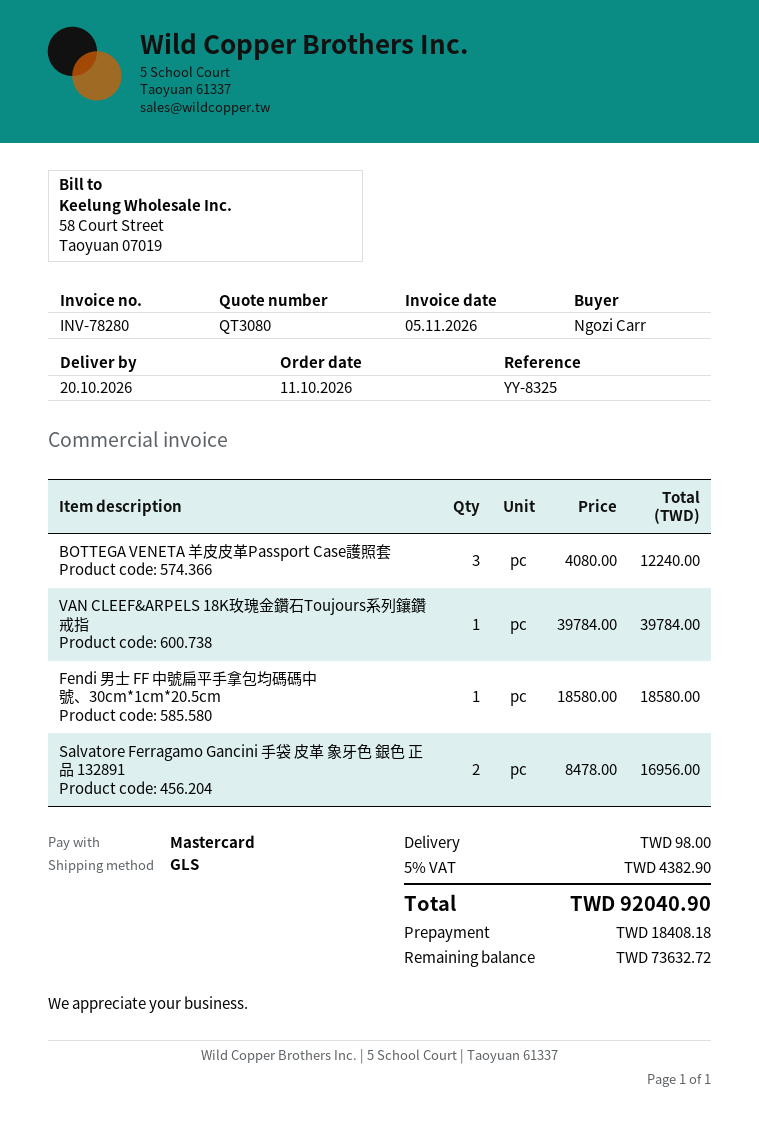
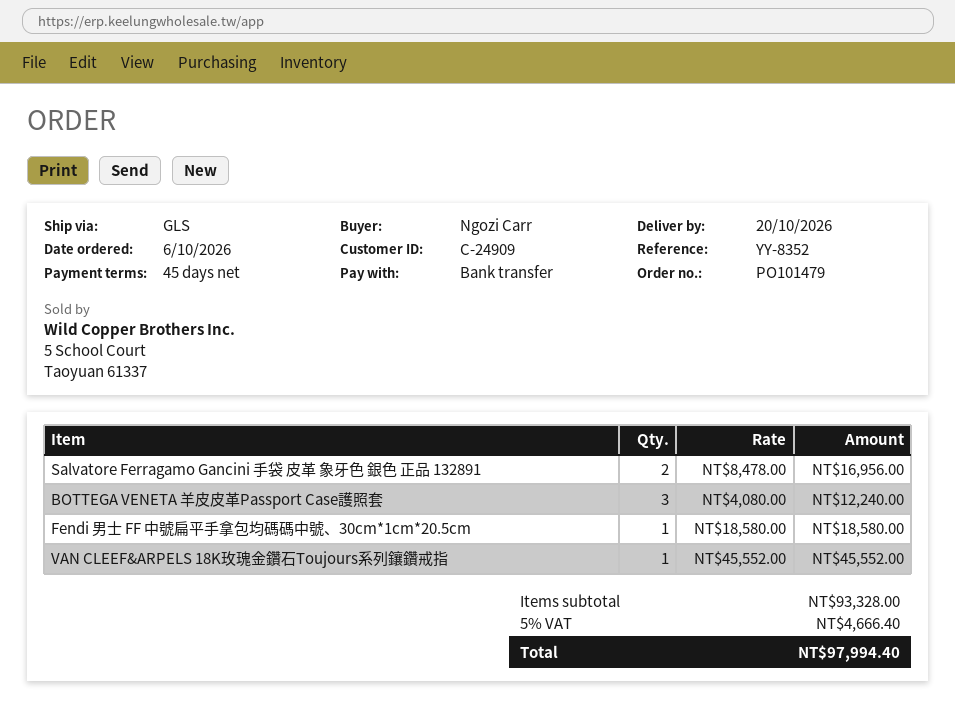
order date: 2026-10-11 -> 2026-10-06
reference: YY-8325 -> YY-8352
payment method: Mastercard -> bank transfer
VAN CLEEF&ARPELS 18K玫瑰金鑽石Toujours系列鑲鑽戒指: 1 x 39784.00 = 39784.00 -> 1 x 45552.00 = 45552.00
shipping: 98.00 -> none
tax: 5% = 4382.90 -> 5% = 4666.40
total: 92040.90 -> 97994.40

